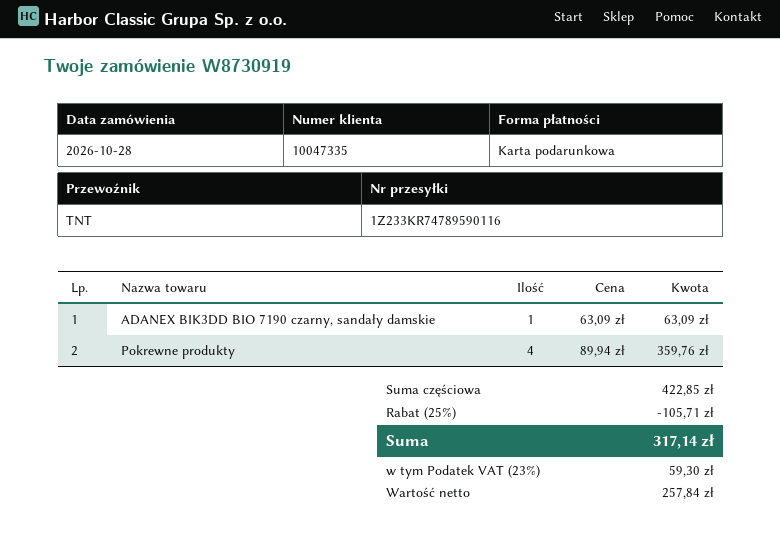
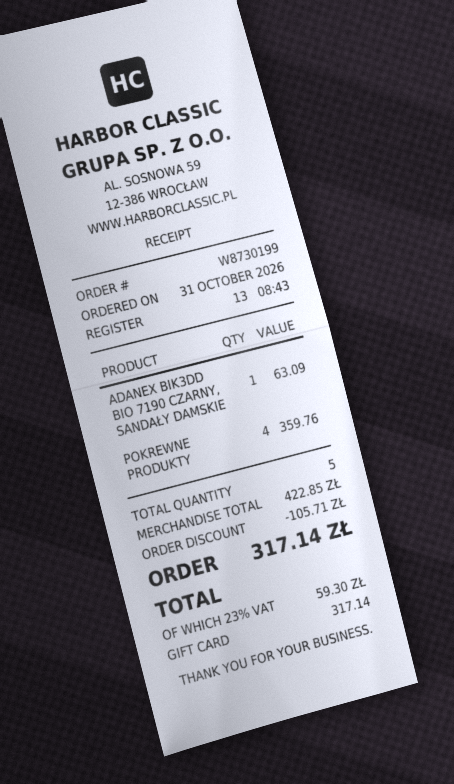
order number: W8730919 -> W8730199
order date: 2026-10-28 -> 2026-10-31

